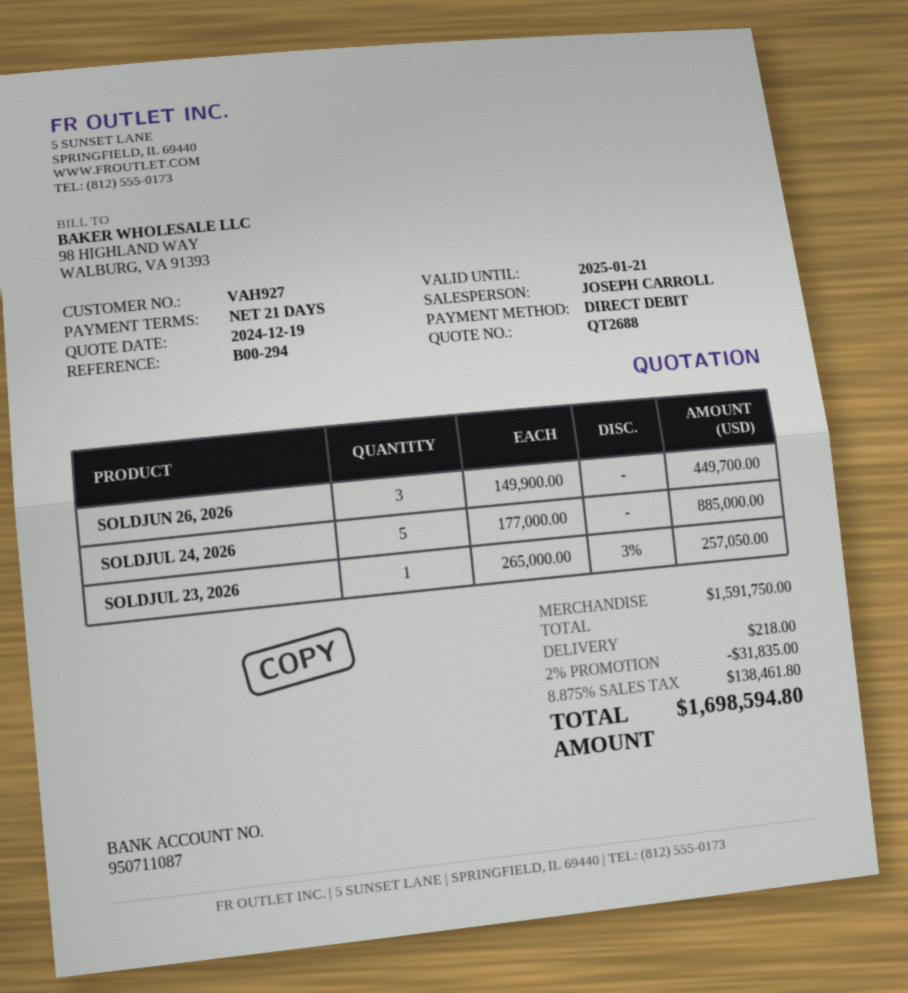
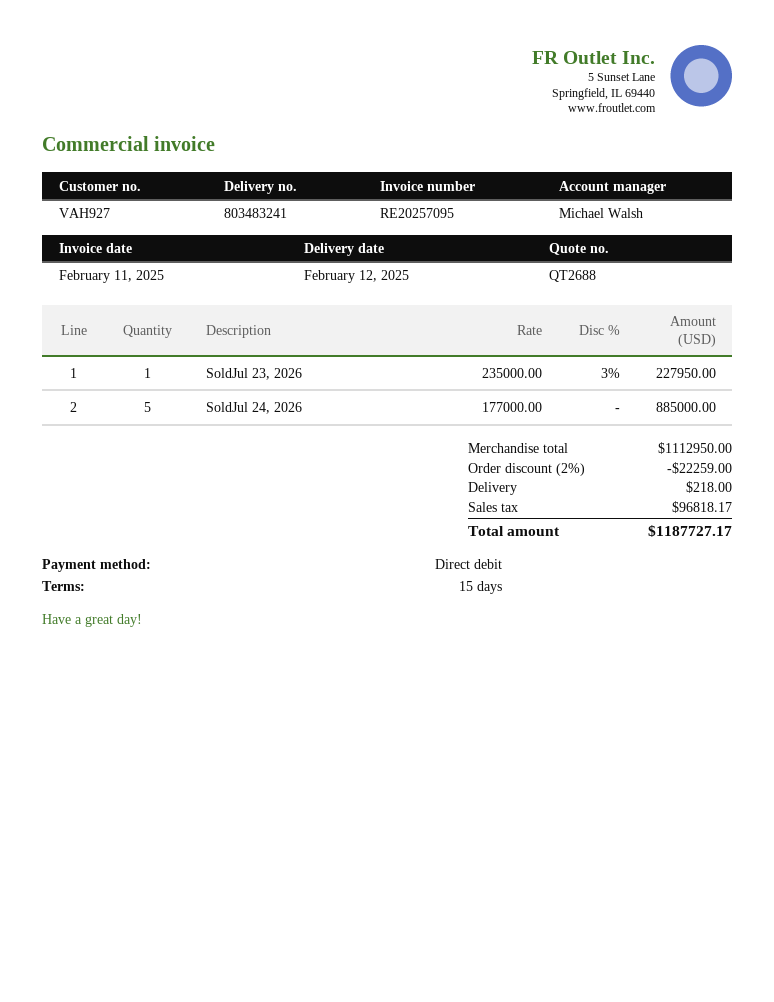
payment terms: 21 days -> 15 days
sales rep: JOSEPH CARROLL -> Michael Walsh
SOLDJUN 26, 2026: 3 x 149900.00 = 449700.00 -> none
SOLDJUL 23, 2026: 1 x 265000.00 - 3% = 257050.00 -> 1 x 235000.00 - 3% = 227950.00
subtotal: 1591750.00 -> 1112950.00
discount: 2% = 31835.00 -> 2% = 22259.00
tax: 138461.80 -> 96818.17
total: 1698594.80 -> 1187727.17

